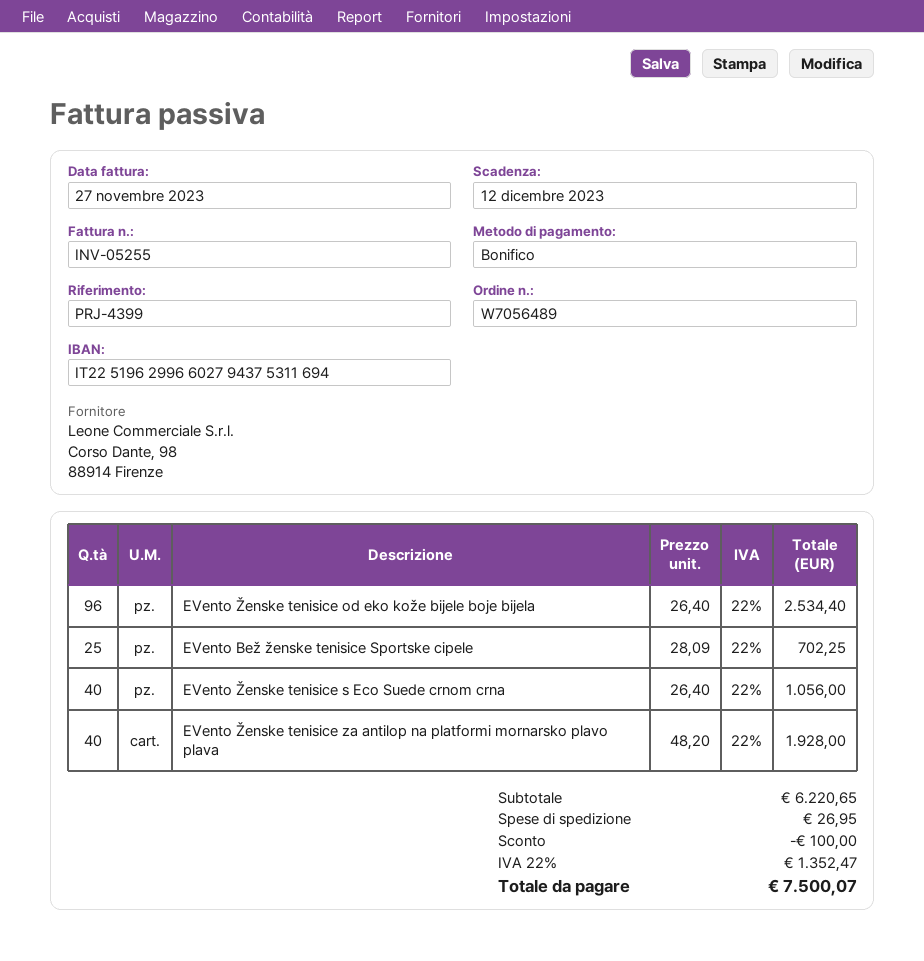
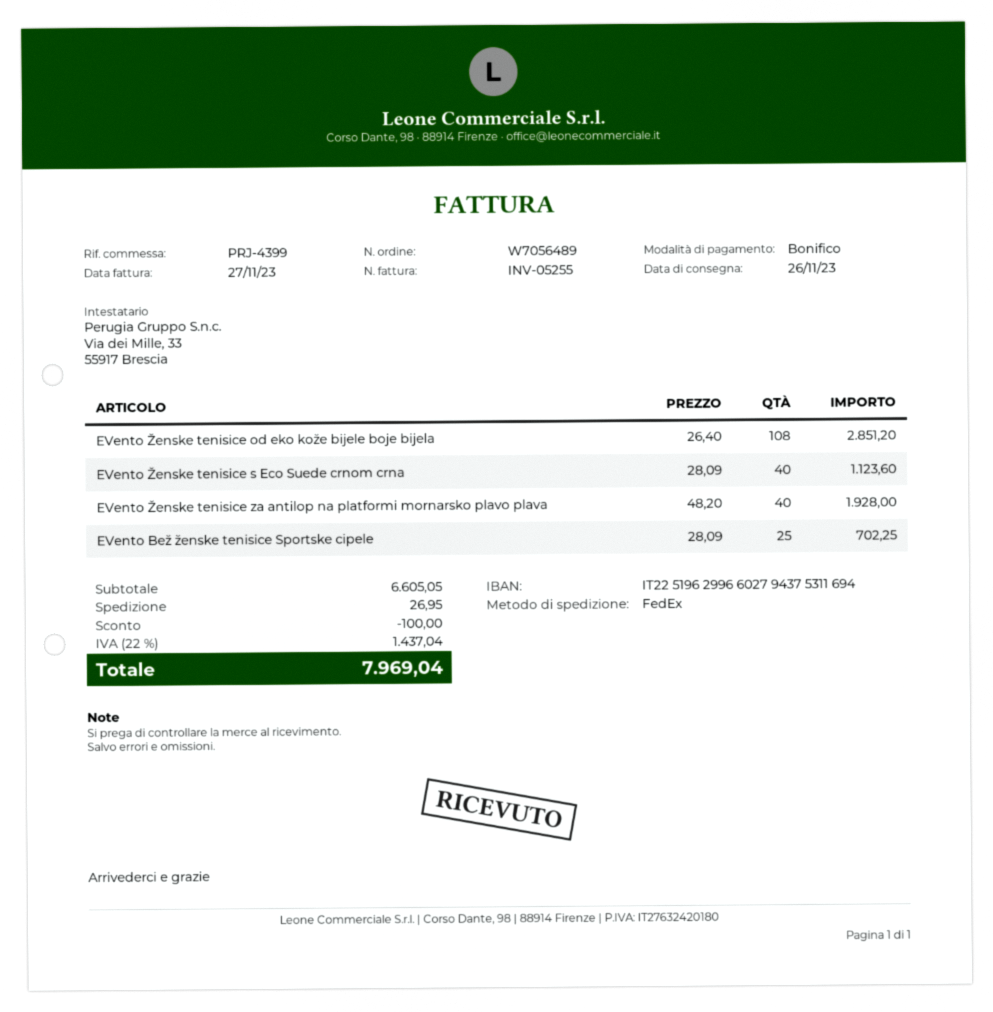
EVento Ženske tenisice od eko kože bijele boje bijela: 96 x 26.40 = 2534.40 -> 108 x 26.40 = 2851.20
EVento Ženske tenisice s Eco Suede crnom crna: 40 x 26.40 = 1056.00 -> 40 x 28.09 = 1123.60
subtotal: 6220.65 -> 6605.05
tax: 22% = 1352.47 -> 22% = 1437.04
total: 7500.07 -> 7969.04

